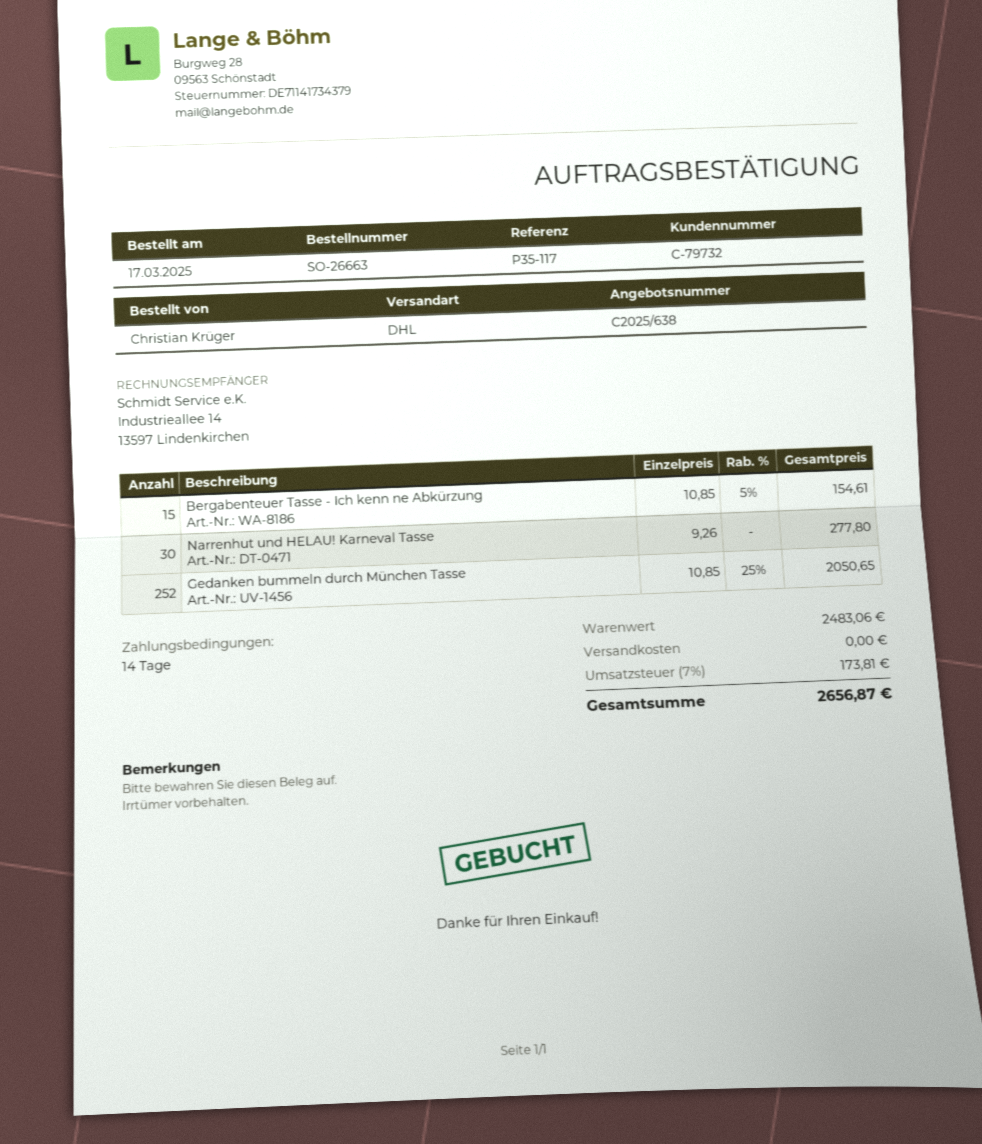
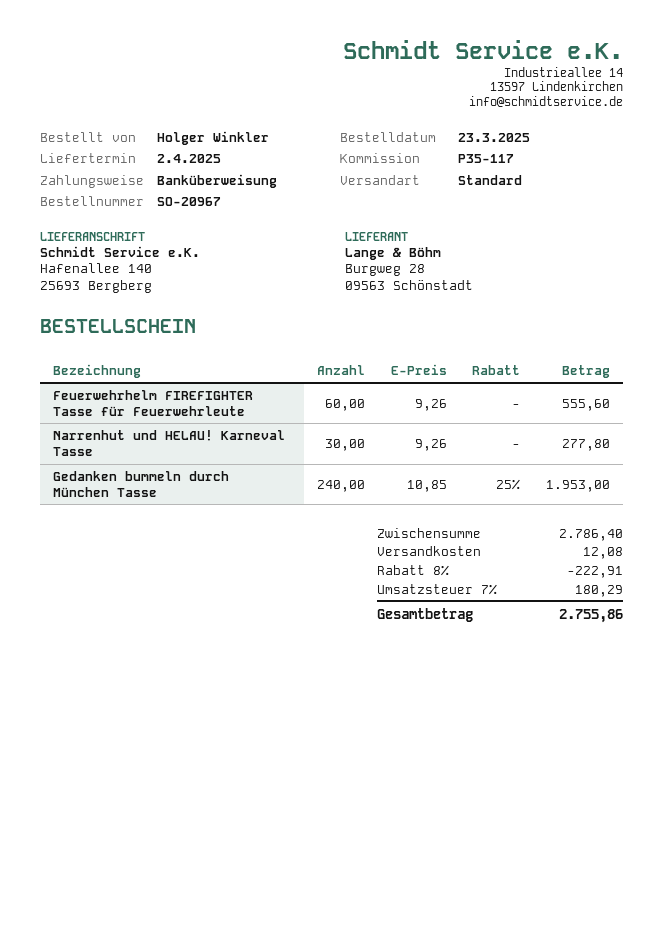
order number: SO-26663 -> SO-20967
order date: 2025-03-17 -> 2025-03-23
ordered by: Christian Krüger -> Holger Winkler
shipping method: DHL -> standard
Bergabenteuer Tasse - Ich kenn ne Abkürzung: 15 x 10.85 - 5% = 154.61 -> none
Gedanken bummeln durch München Tasse: 252 x 10.85 - 25% = 2050.65 -> 240 x 10.85 - 25% = 1953.00
Feuerwehrhelm FIREFIGHTER Tasse für Feuerwehrleute: none -> 60 x 9.26 = 555.60
subtotal: 2483.06 -> 2786.40
discount: none -> 8% = 222.91
shipping: 0.00 -> 12.08
tax: 7% = 173.81 -> 7% = 180.29
total: 2656.87 -> 2755.86

